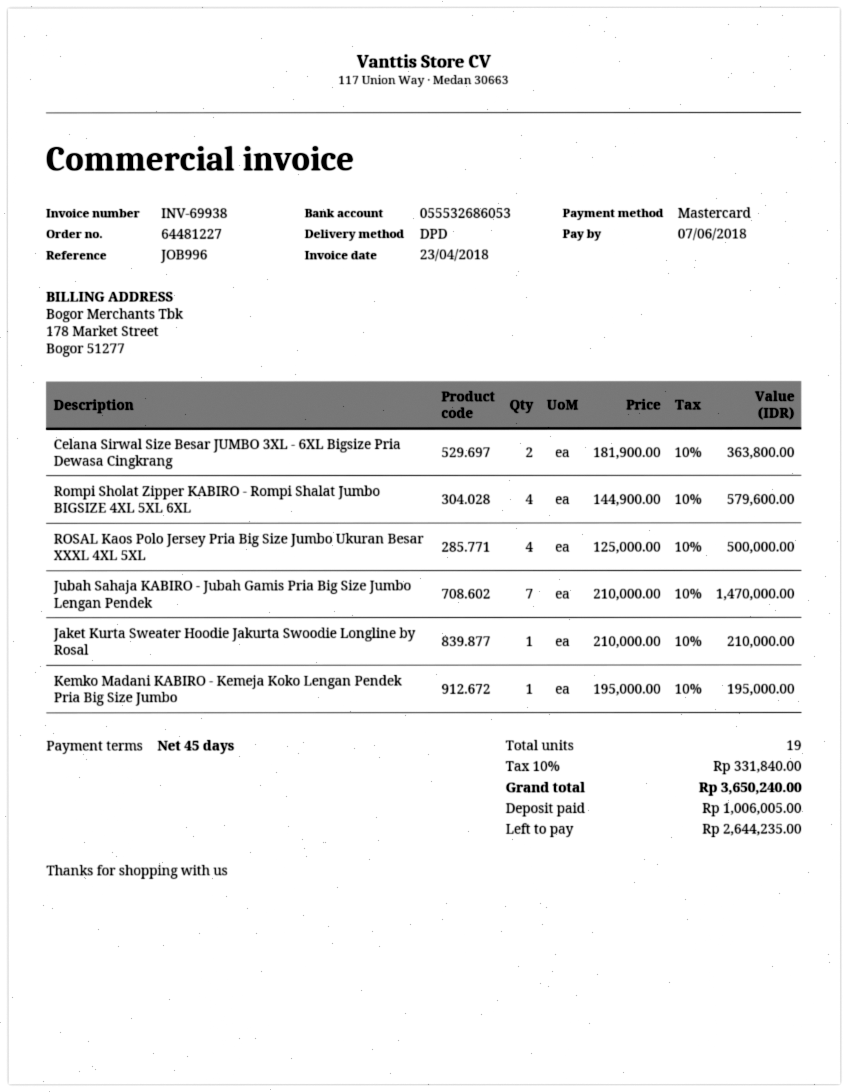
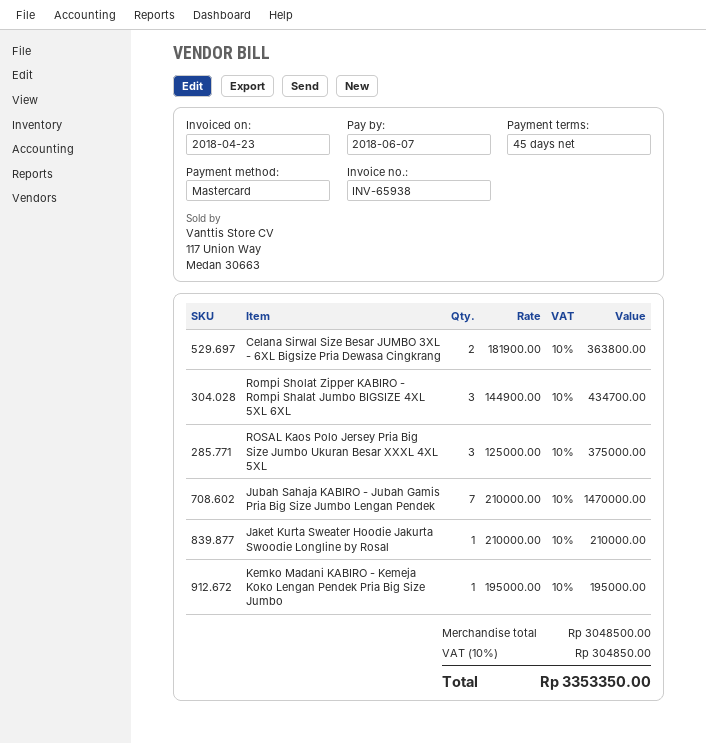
invoice number: INV-69938 -> INV-65938
Rompi Sholat Zipper KABIRO - Rompi Shalat Jumbo BIGSIZE 4XL 5XL 6XL: 4 x 144900.00 = 579600.00 -> 3 x 144900.00 = 434700.00
ROSAL Kaos Polo Jersey Pria Big Size Jumbo Ukuran Besar XXXL 4XL 5XL: 4 x 125000.00 = 500000.00 -> 3 x 125000.00 = 375000.00
tax: 10% = 331840.00 -> 10% = 304850.00
total: 3650240.00 -> 3353350.00

